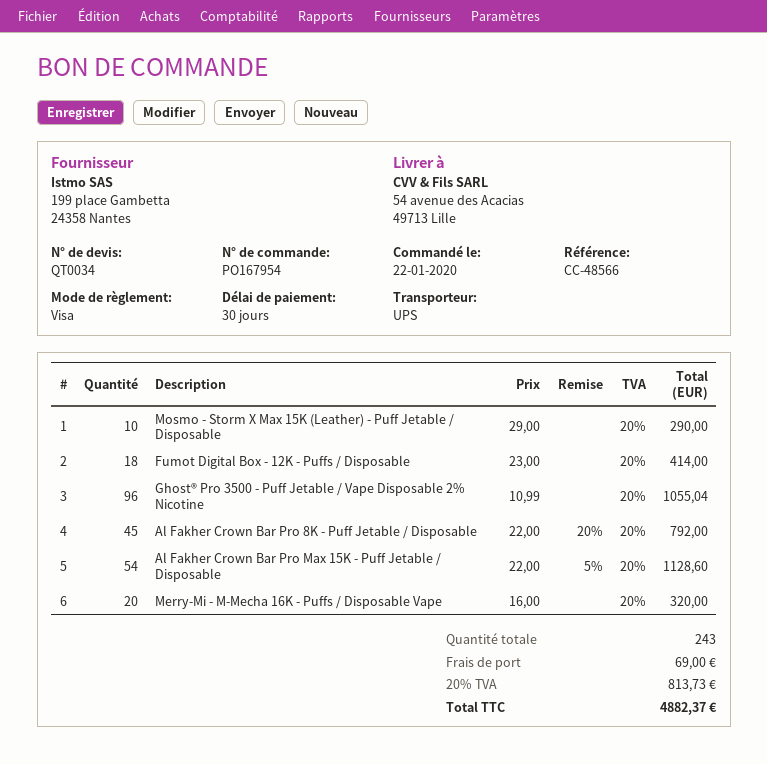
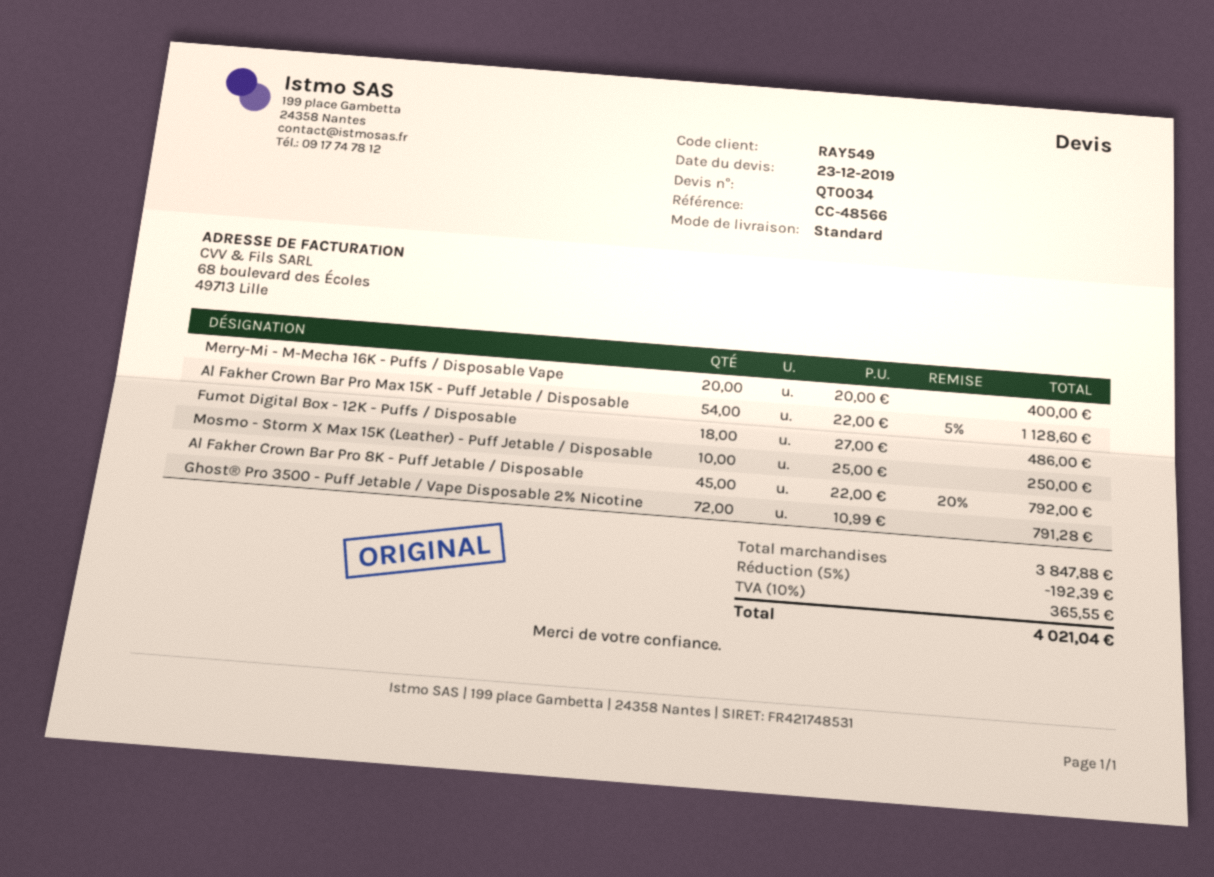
shipping method: UPS -> standard
Mosmo - Storm X Max 15K (Leather) - Puff Jetable / Disposable: 10 x 29.00 = 290.00 -> 10 x 25.00 = 250.00
Fumot Digital Box - 12K - Puffs / Disposable: 18 x 23.00 = 414.00 -> 18 x 27.00 = 486.00
Ghost® Pro 3500 - Puff Jetable / Vape Disposable 2% Nicotine: 96 x 10.99 = 1055.04 -> 72 x 10.99 = 791.28
Merry-Mi - M-Mecha 16K - Puffs / Disposable Vape: 20 x 16.00 = 320.00 -> 20 x 20.00 = 400.00
discount: none -> 5% = 192.39
shipping: 69.00 -> none
tax: 20% = 813.73 -> 10% = 365.55
total: 4882.37 -> 4021.04

